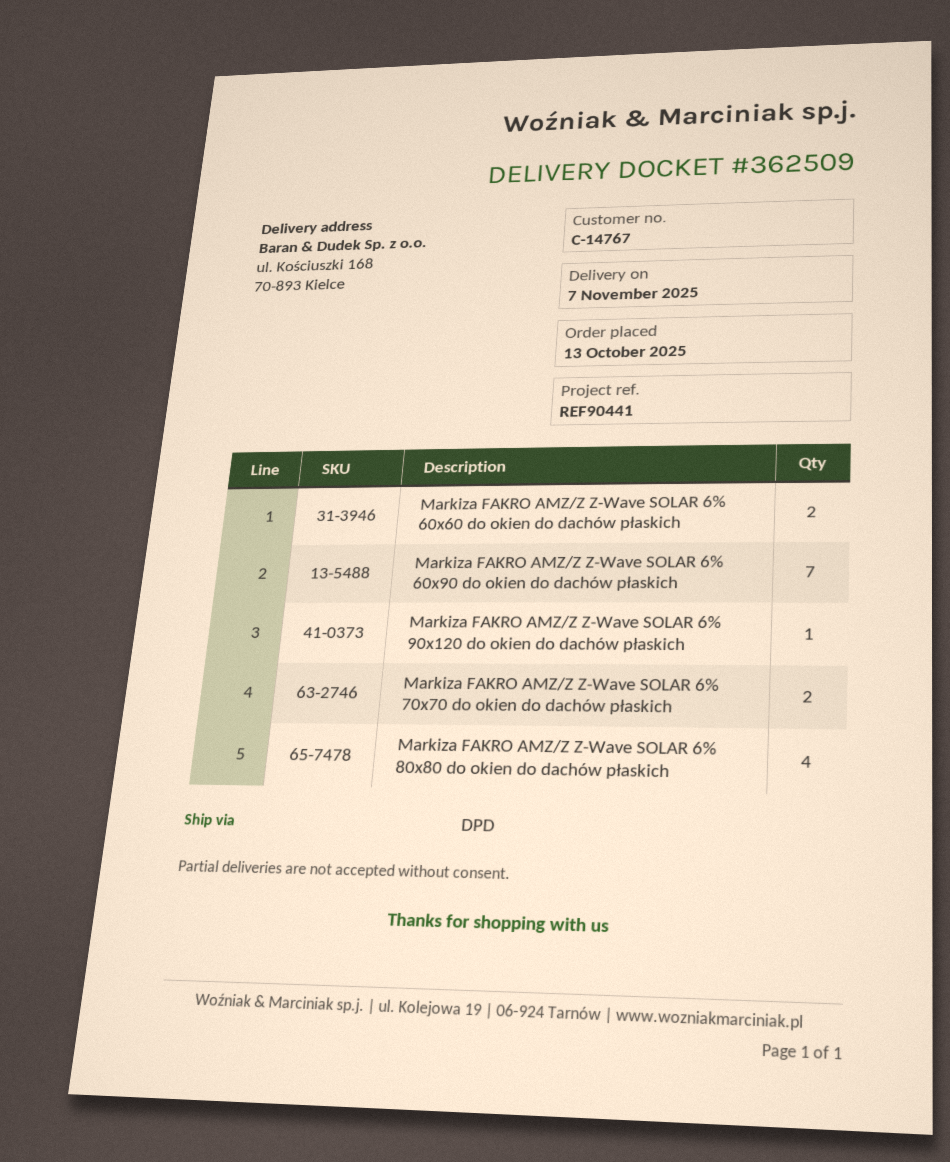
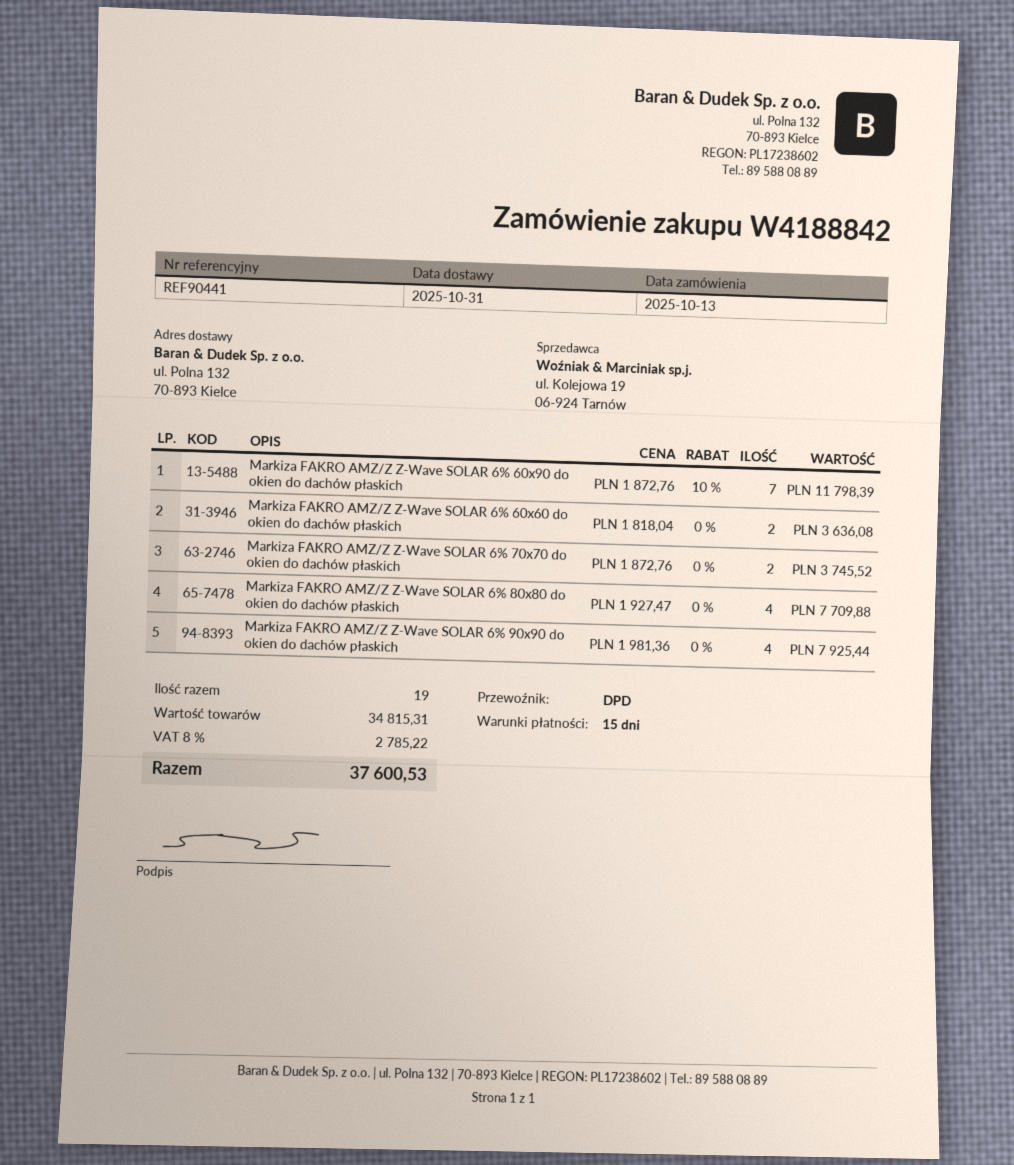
delivery date: 2025-11-07 -> 2025-10-31
ship to: ul. Kościuszki 168, 70-893 Kielce -> ul. Polna 132, 70-893 Kielce
Markiza FAKRO AMZ/Z Z-Wave SOLAR 6% 90x120 do okien do dachów płaskich: 1 -> none
Markiza FAKRO AMZ/Z Z-Wave SOLAR 6% 90x90 do okien do dachów płaskich: none -> 4

